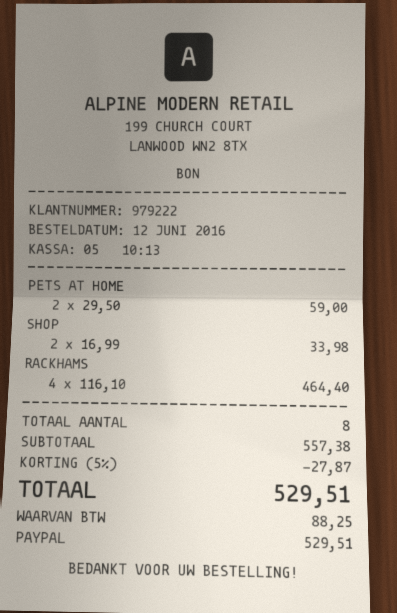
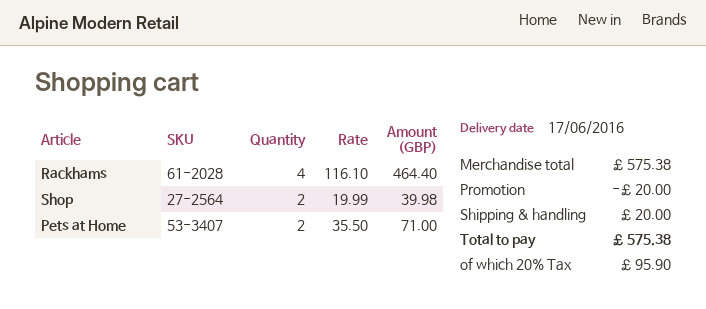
PETS AT HOME: 2 x 29.50 = 59.00 -> 2 x 35.50 = 71.00
SHOP: 2 x 16.99 = 33.98 -> 2 x 19.99 = 39.98
subtotal: 557.38 -> 575.38
discount: 27.87 -> 20.00
shipping: none -> 20.00
tax: 88.25 -> 95.90
total: 529.51 -> 575.38

